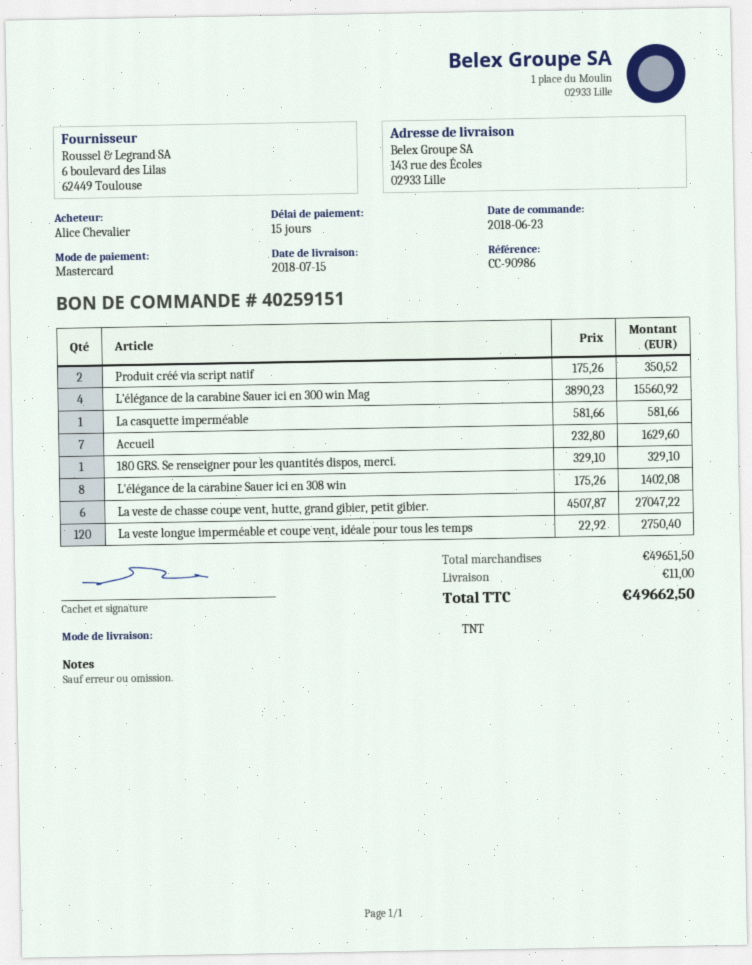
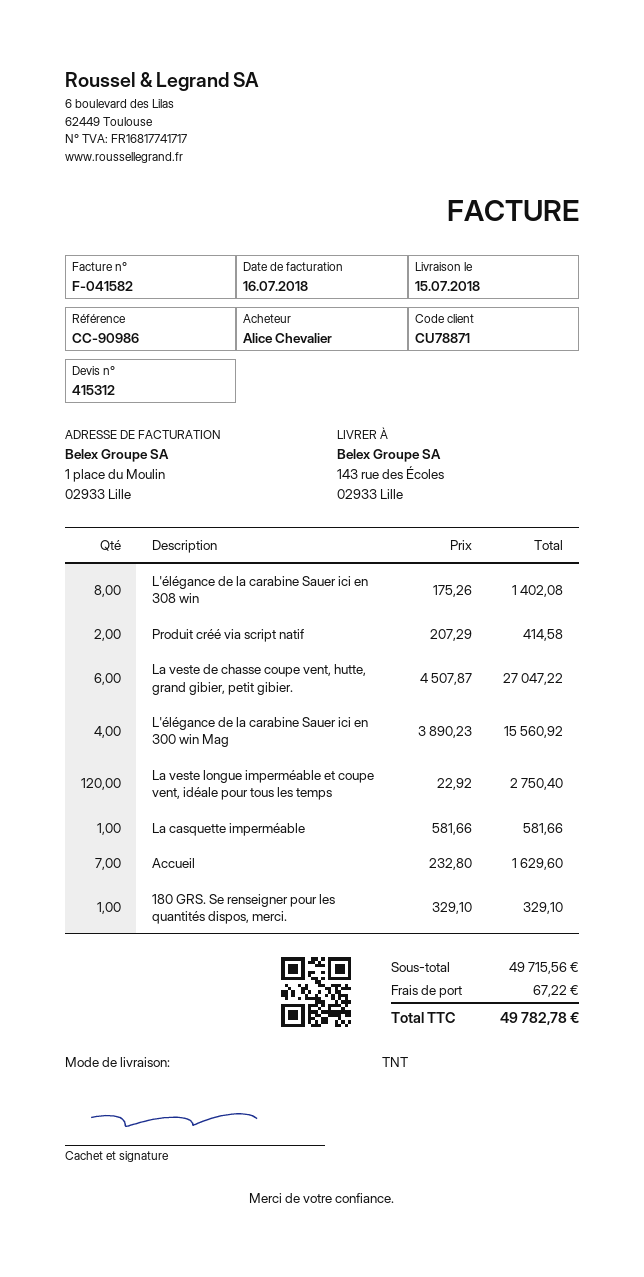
Produit créé via script natif: 2 x 175.26 = 350.52 -> 2 x 207.29 = 414.58
subtotal: 49651.50 -> 49715.56
shipping: 11.00 -> 67.22
total: 49662.50 -> 49782.78

